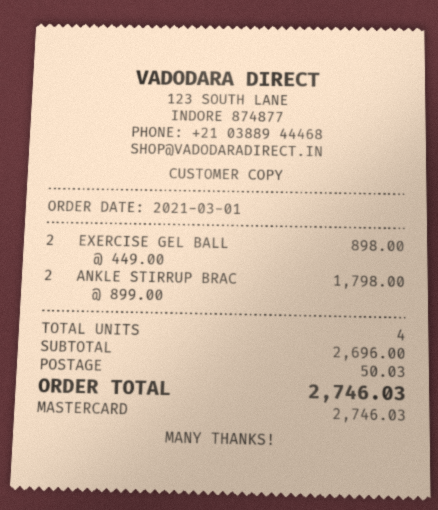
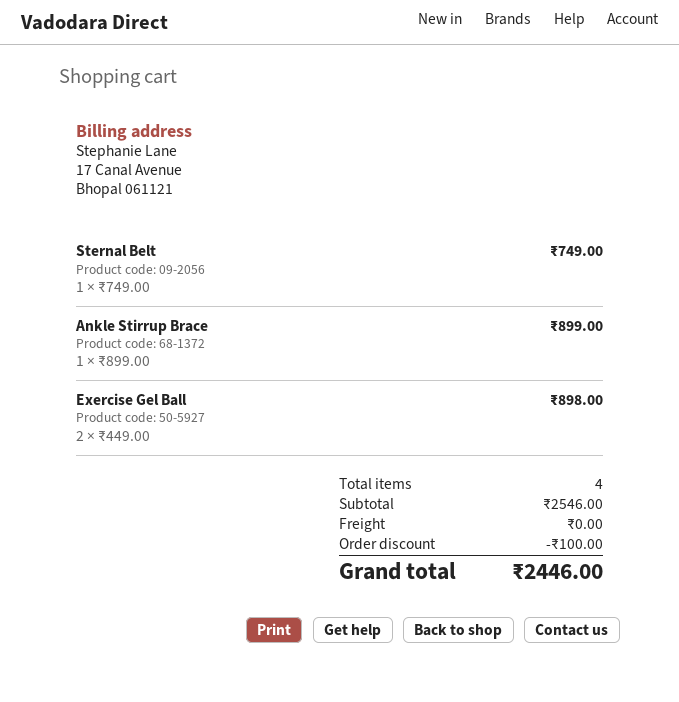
ANKLE STIRRUP BRAC: 2 x 899.00 = 1798.00 -> 1 x 899.00 = 899.00
Sternal Belt: none -> 1 x 749.00 = 749.00
subtotal: 2696.00 -> 2546.00
discount: none -> 100.00
shipping: 50.03 -> 0.00
total: 2746.03 -> 2446.00

